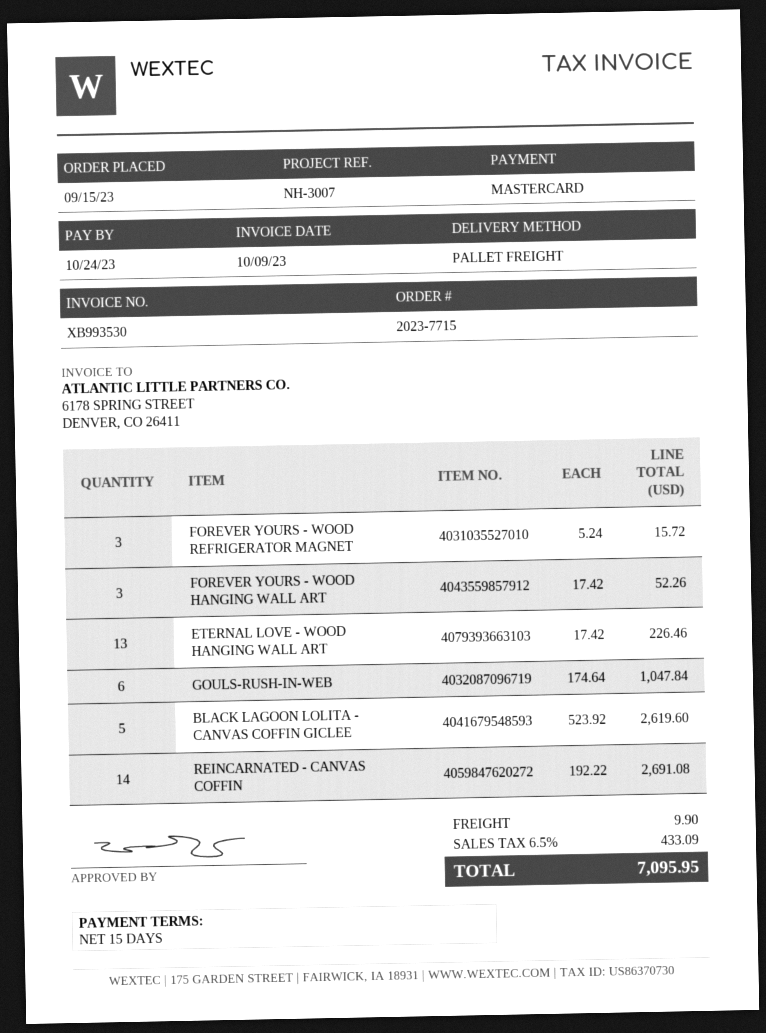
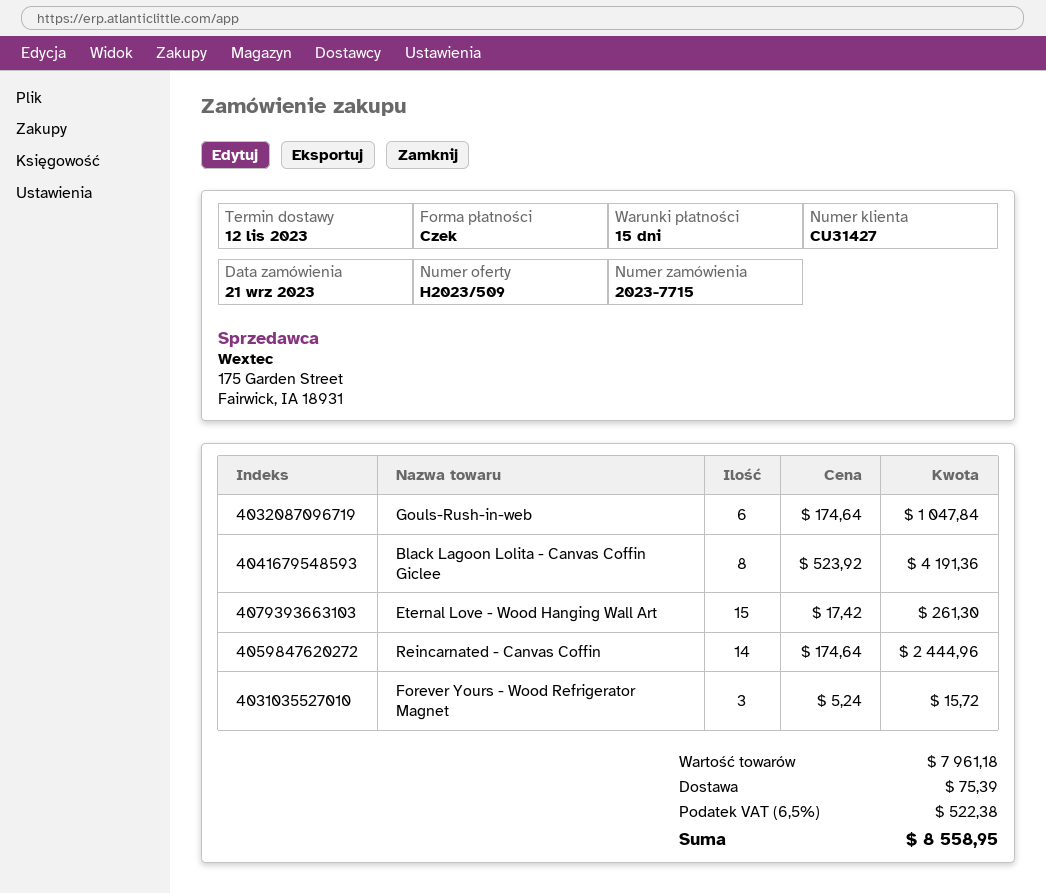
order date: 2023-09-15 -> 2023-09-21
payment method: Mastercard -> cheque
FOREVER YOURS - WOOD HANGING WALL ART: 3 x 17.42 = 52.26 -> none
ETERNAL LOVE - WOOD HANGING WALL ART: 13 x 17.42 = 226.46 -> 15 x 17.42 = 261.30
BLACK LAGOON LOLITA - CANVAS COFFIN GICLEE: 5 x 523.92 = 2619.60 -> 8 x 523.92 = 4191.36
REINCARNATED - CANVAS COFFIN: 14 x 192.22 = 2691.08 -> 14 x 174.64 = 2444.96
shipping: 9.90 -> 75.39
tax: 6.5% = 433.09 -> 6.5% = 522.38
total: 7095.95 -> 8558.95

